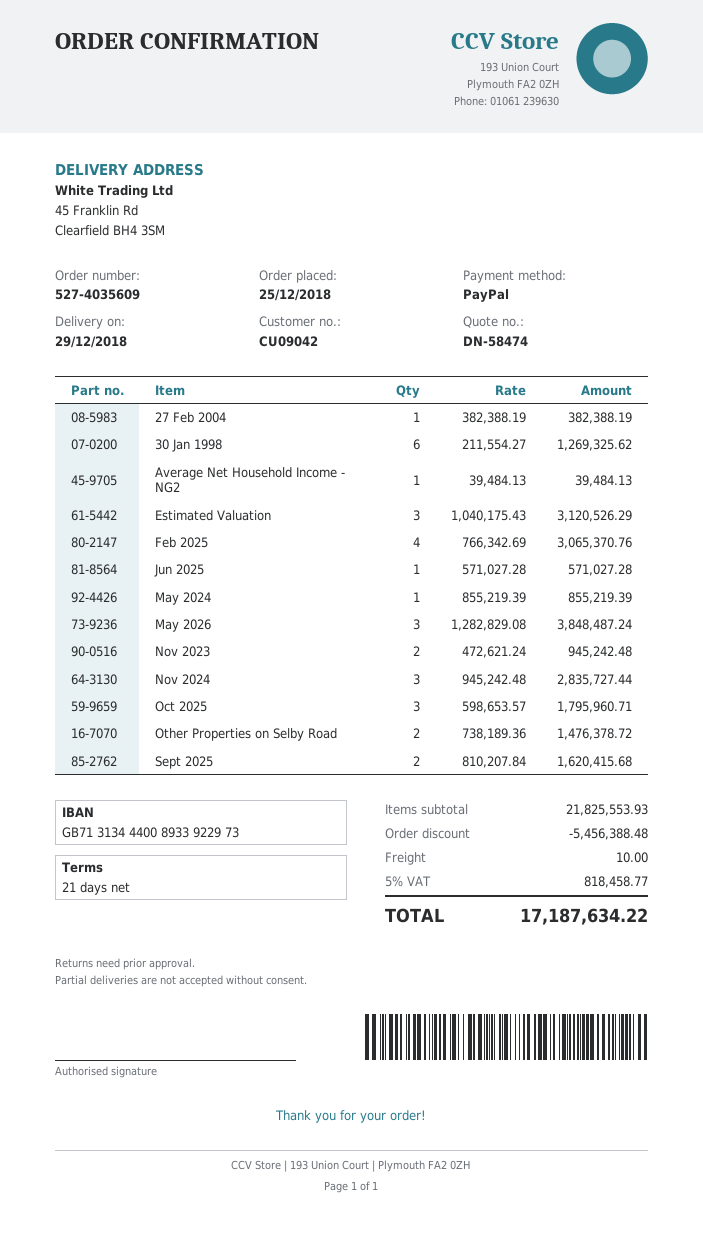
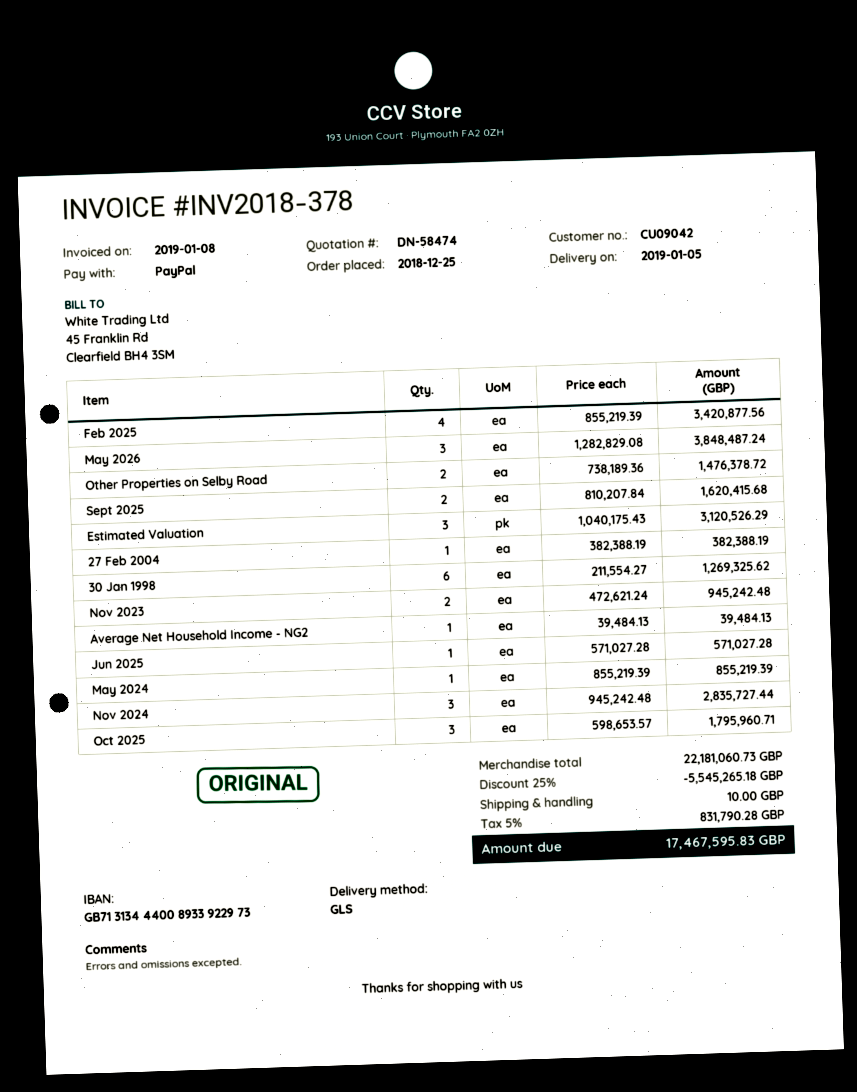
delivery date: 2018-12-29 -> 2019-01-05
Feb 2025: 4 x 766342.69 = 3065370.76 -> 4 x 855219.39 = 3420877.56
subtotal: 21825553.93 -> 22181060.73
discount: 5456388.48 -> 5545265.18
tax: 5% = 818458.77 -> 5% = 831790.28
total: 17187634.22 -> 17467595.83

